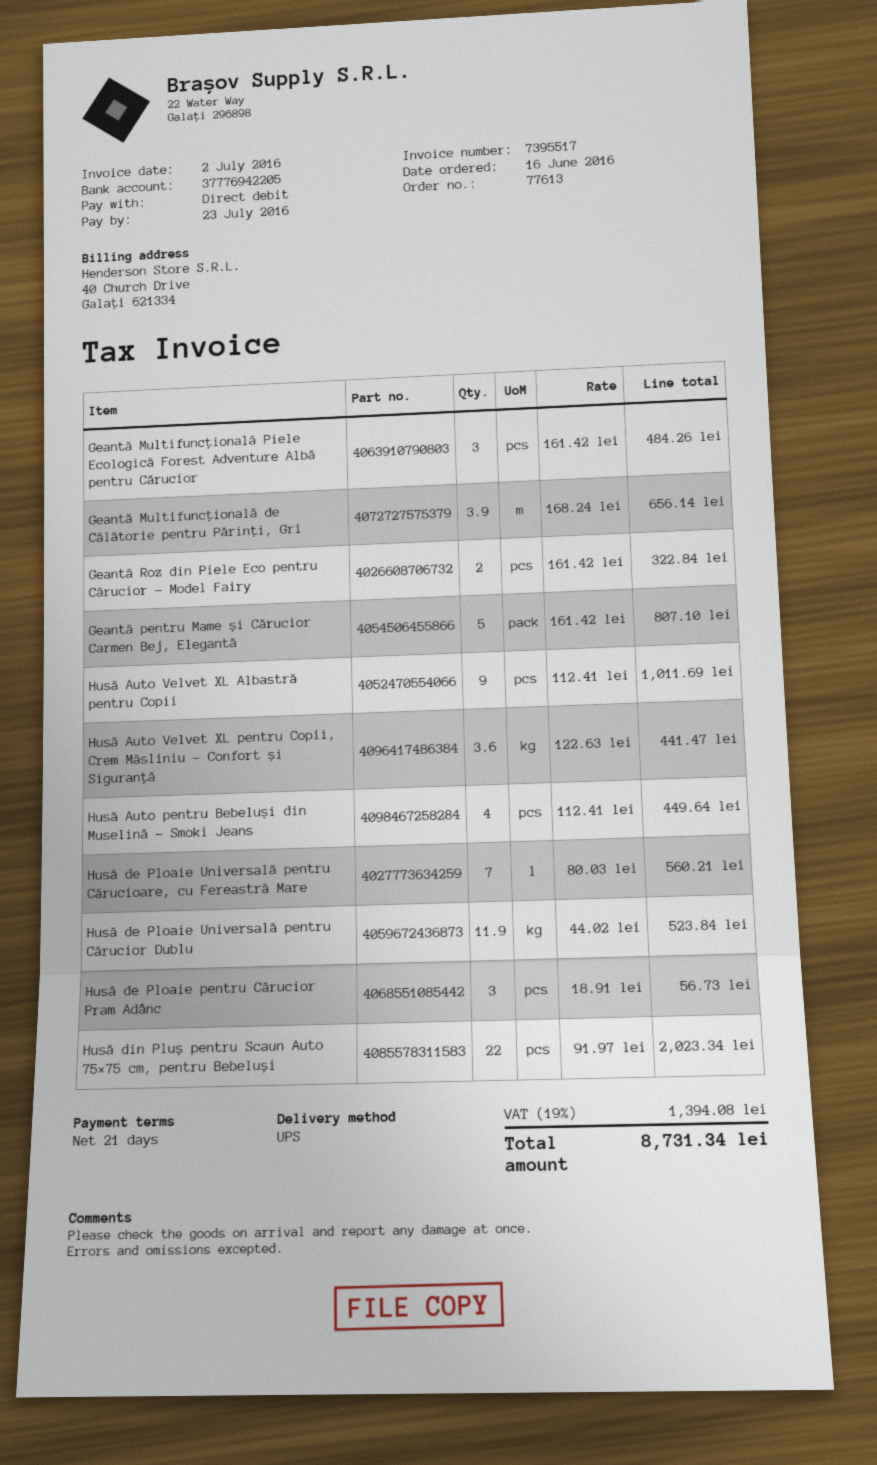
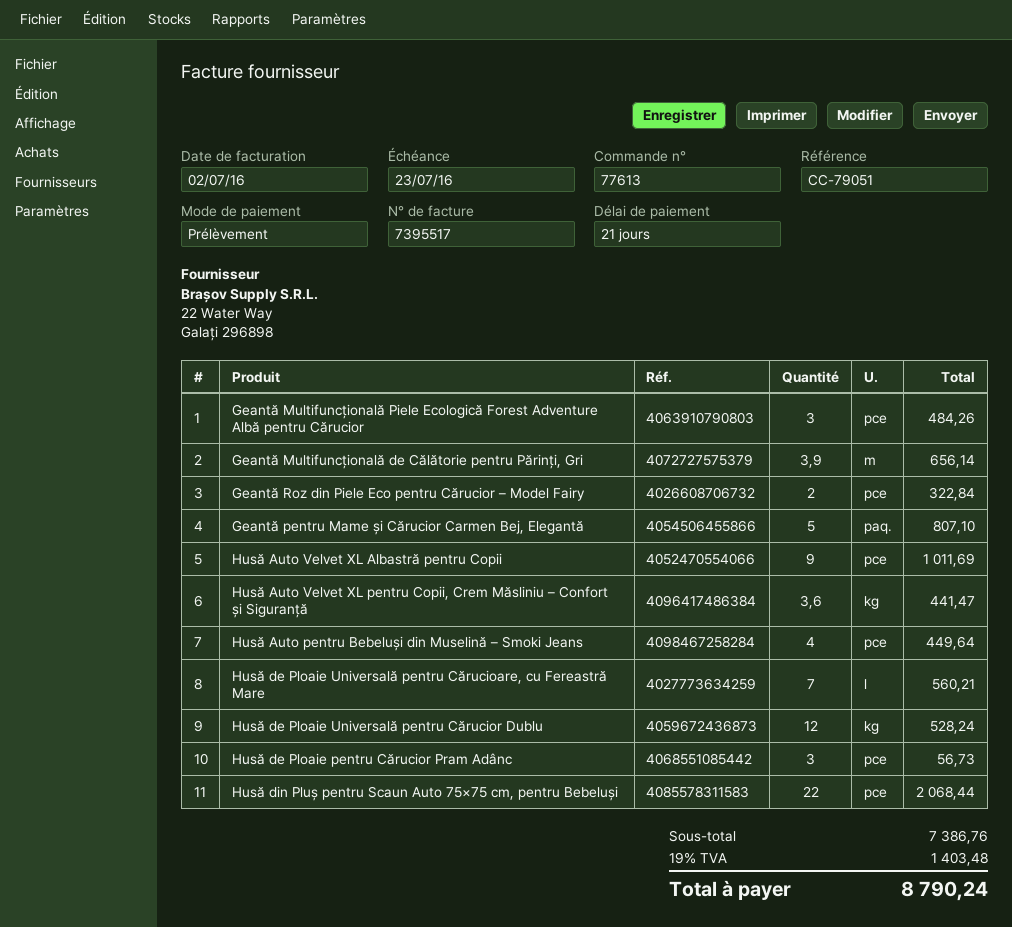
Husă de Ploaie Universală pentru Cărucior Dublu: 11.9 for 523.84 -> 12 for 528.24
Husă din Pluș pentru Scaun Auto 75×75 cm, pentru Bebeluși: 22 for 2023.34 -> 22 for 2068.44
tax: 19% = 1394.08 -> 19% = 1403.48
total: 8731.34 -> 8790.24

